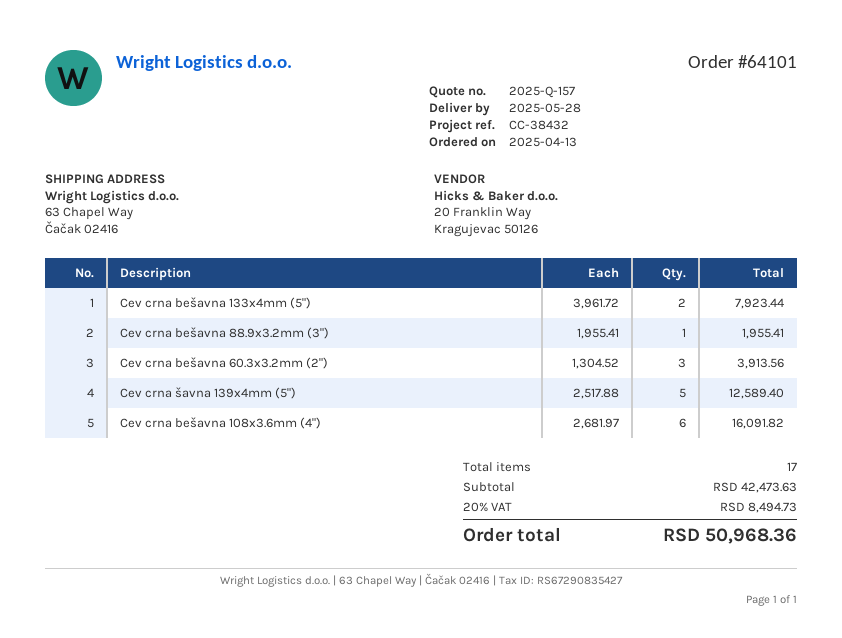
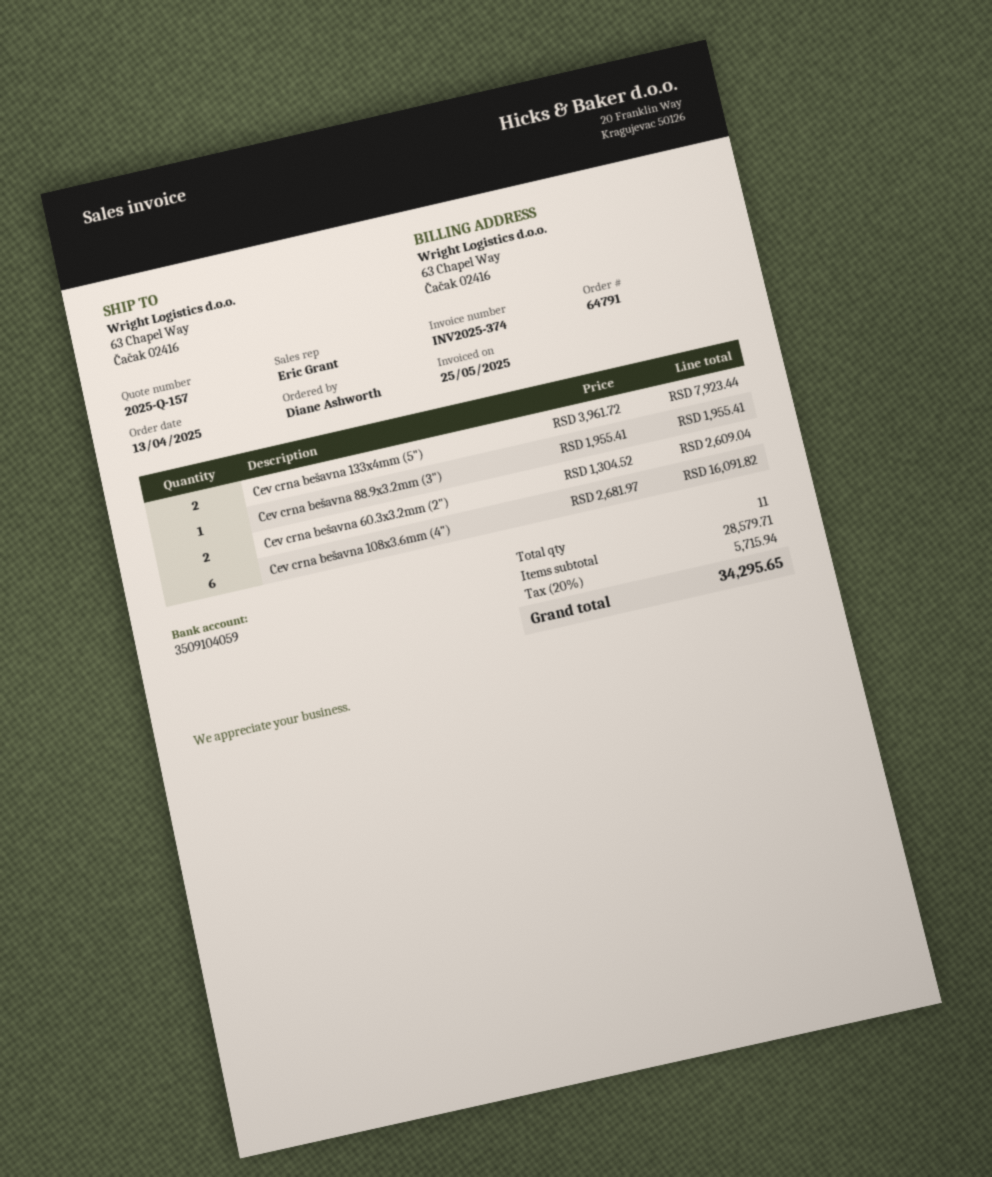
order number: 64101 -> 64791
Cev crna bešavna 60.3x3.2mm (2"): 3 x 1304.52 = 3913.56 -> 2 x 1304.52 = 2609.04
Cev crna šavna 139x4mm (5"): 5 x 2517.88 = 12589.40 -> none
total quantity: 17 -> 11
subtotal: 42473.63 -> 28579.71
tax: 20% = 8494.73 -> 20% = 5715.94
total: 50968.36 -> 34295.65

